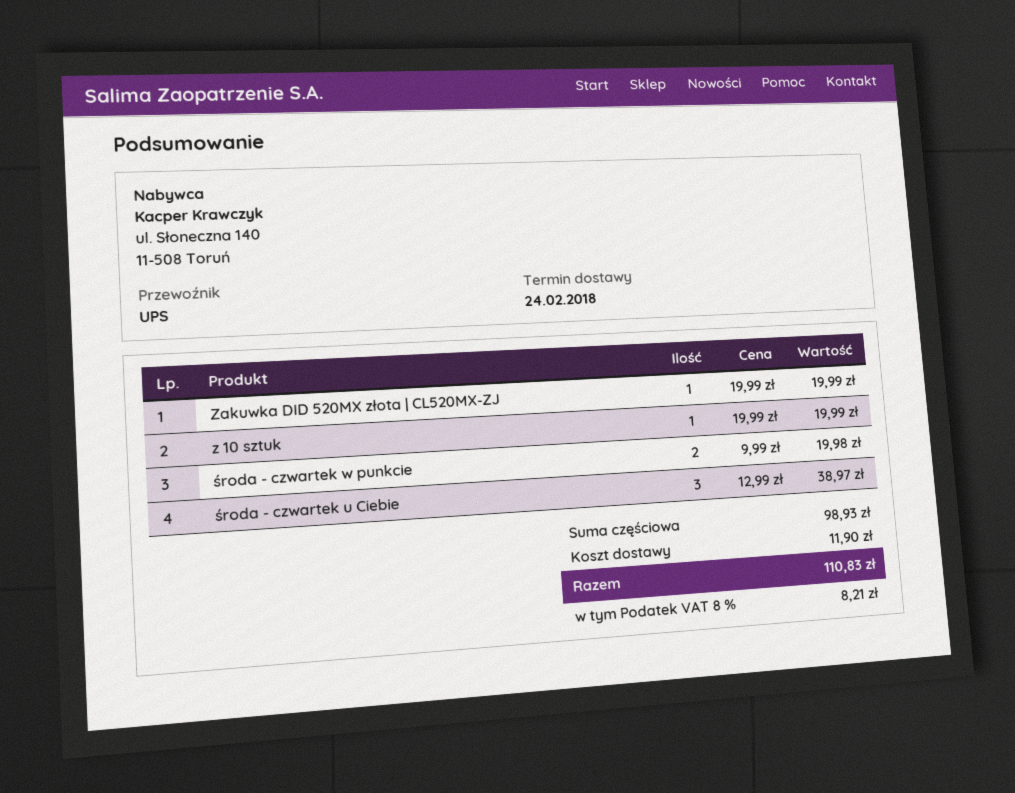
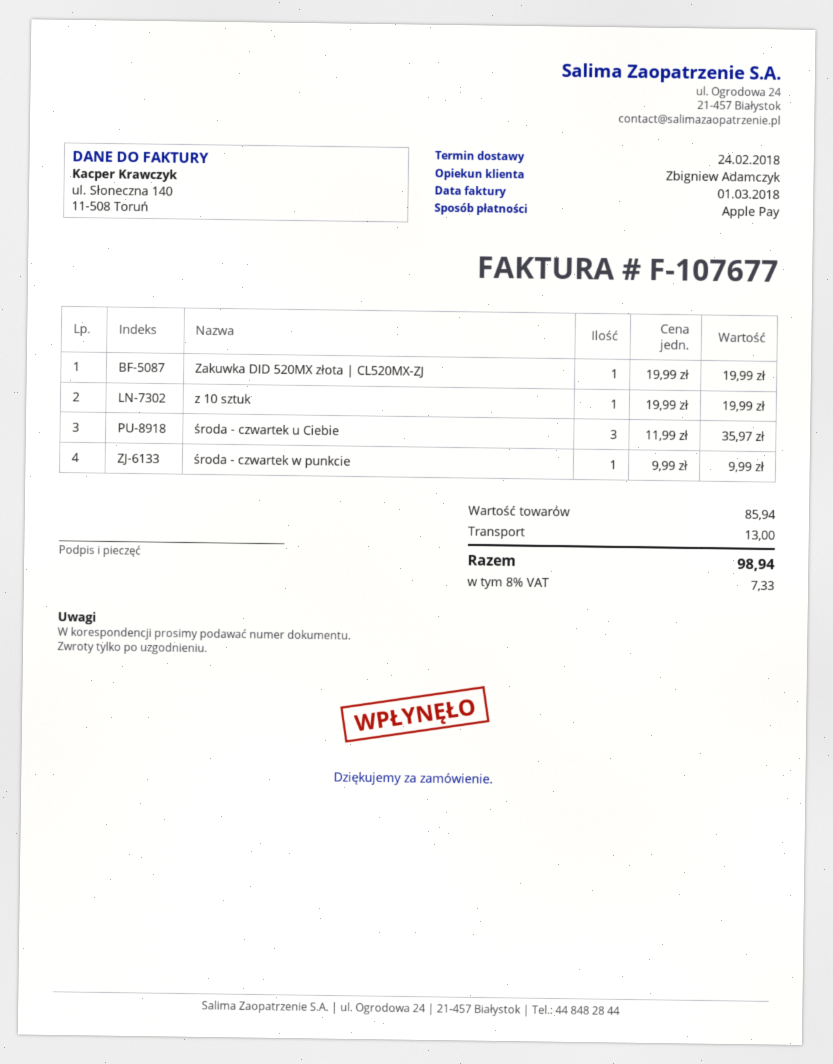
środa - czwartek w punkcie: 2 x 9.99 = 19.98 -> 1 x 9.99 = 9.99
środa - czwartek u Ciebie: 3 x 12.99 = 38.97 -> 3 x 11.99 = 35.97
subtotal: 98.93 -> 85.94
shipping: 11.90 -> 13.00
tax: 8% = 8.21 -> 8% = 7.33
total: 110.83 -> 98.94

